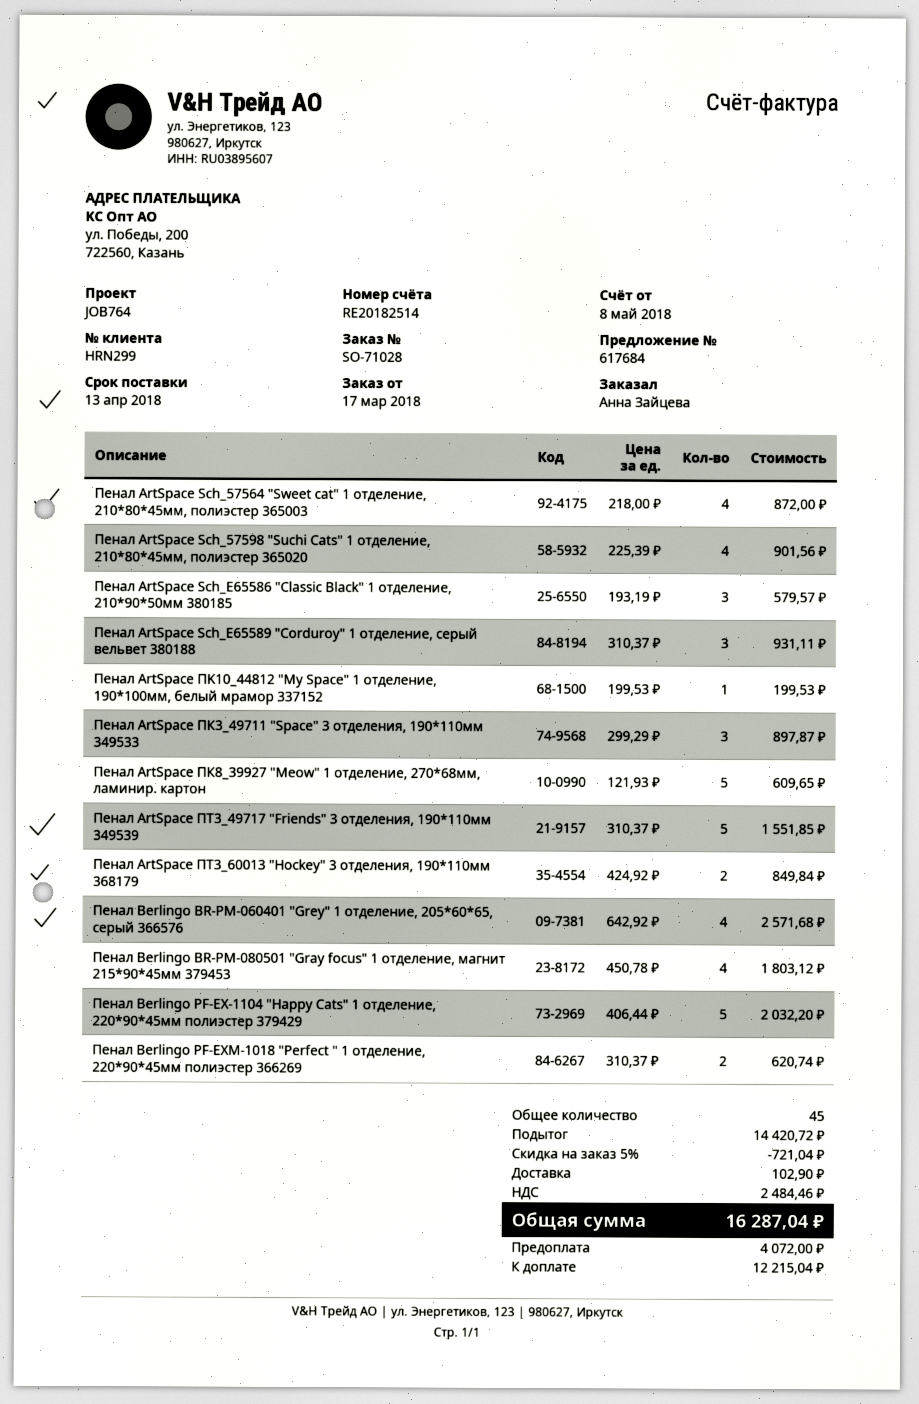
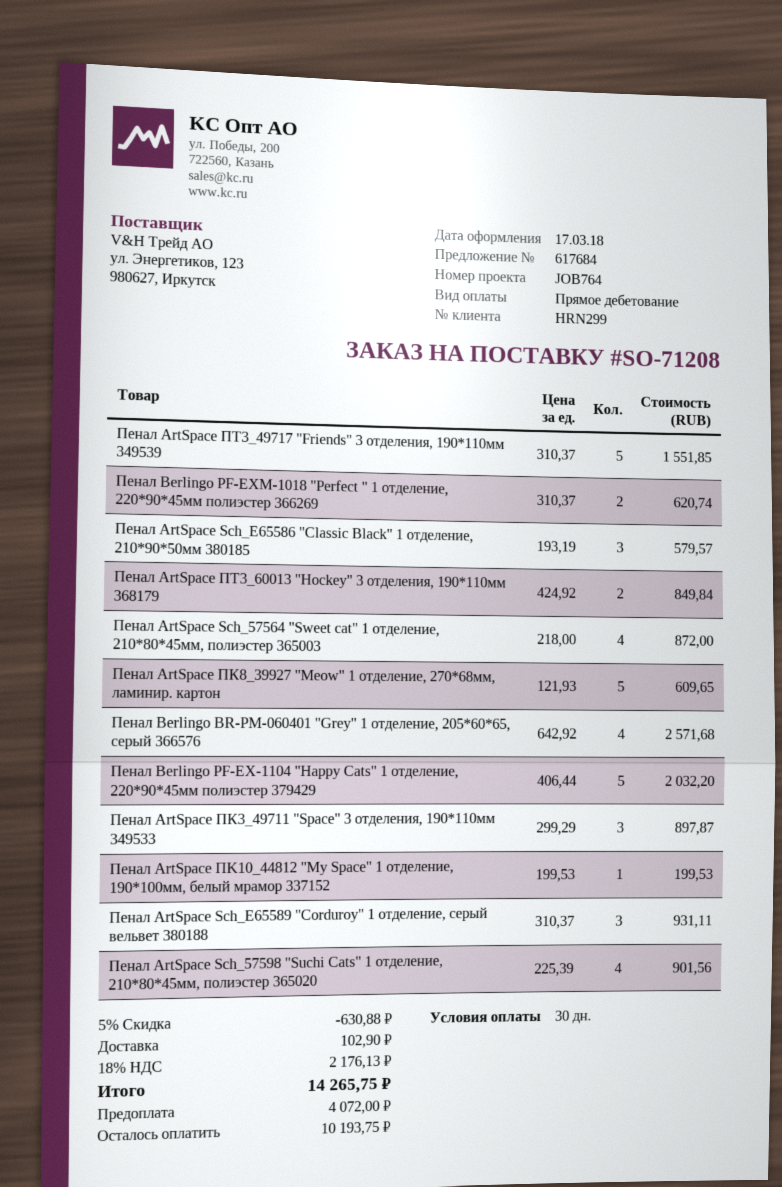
order number: SO-71028 -> SO-71208
Пенал Berlingo BR-PM-080501 "Gray focus" 1 отделение, магнит 215*90*45мм 379453: 4 x 450.78 = 1803.12 -> none
discount: 5% = 721.04 -> 5% = 630.88
tax: 2484.46 -> 2176.13
total: 16287.04 -> 14265.75
balance: 12215.04 -> 10193.75

